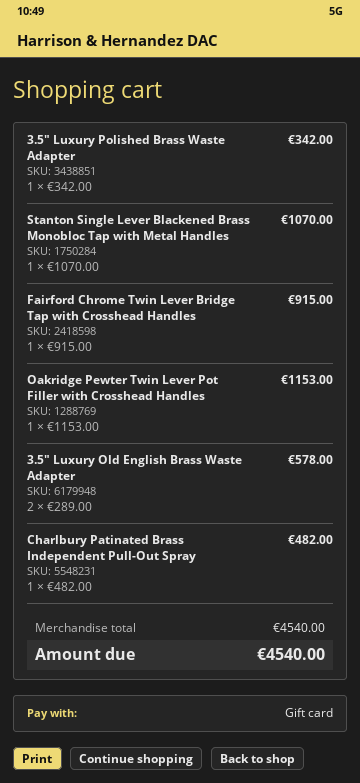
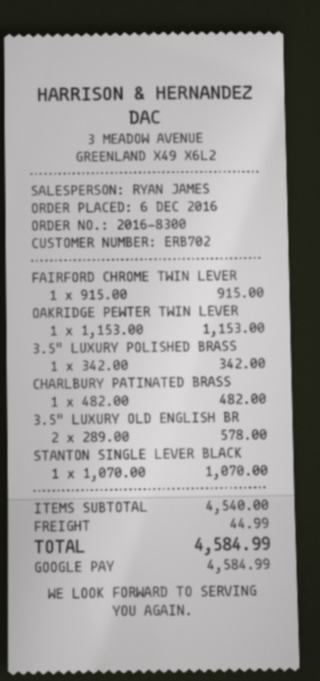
payment method: gift card -> Google Pay
shipping: none -> 44.99
total: 4540.00 -> 4584.99

